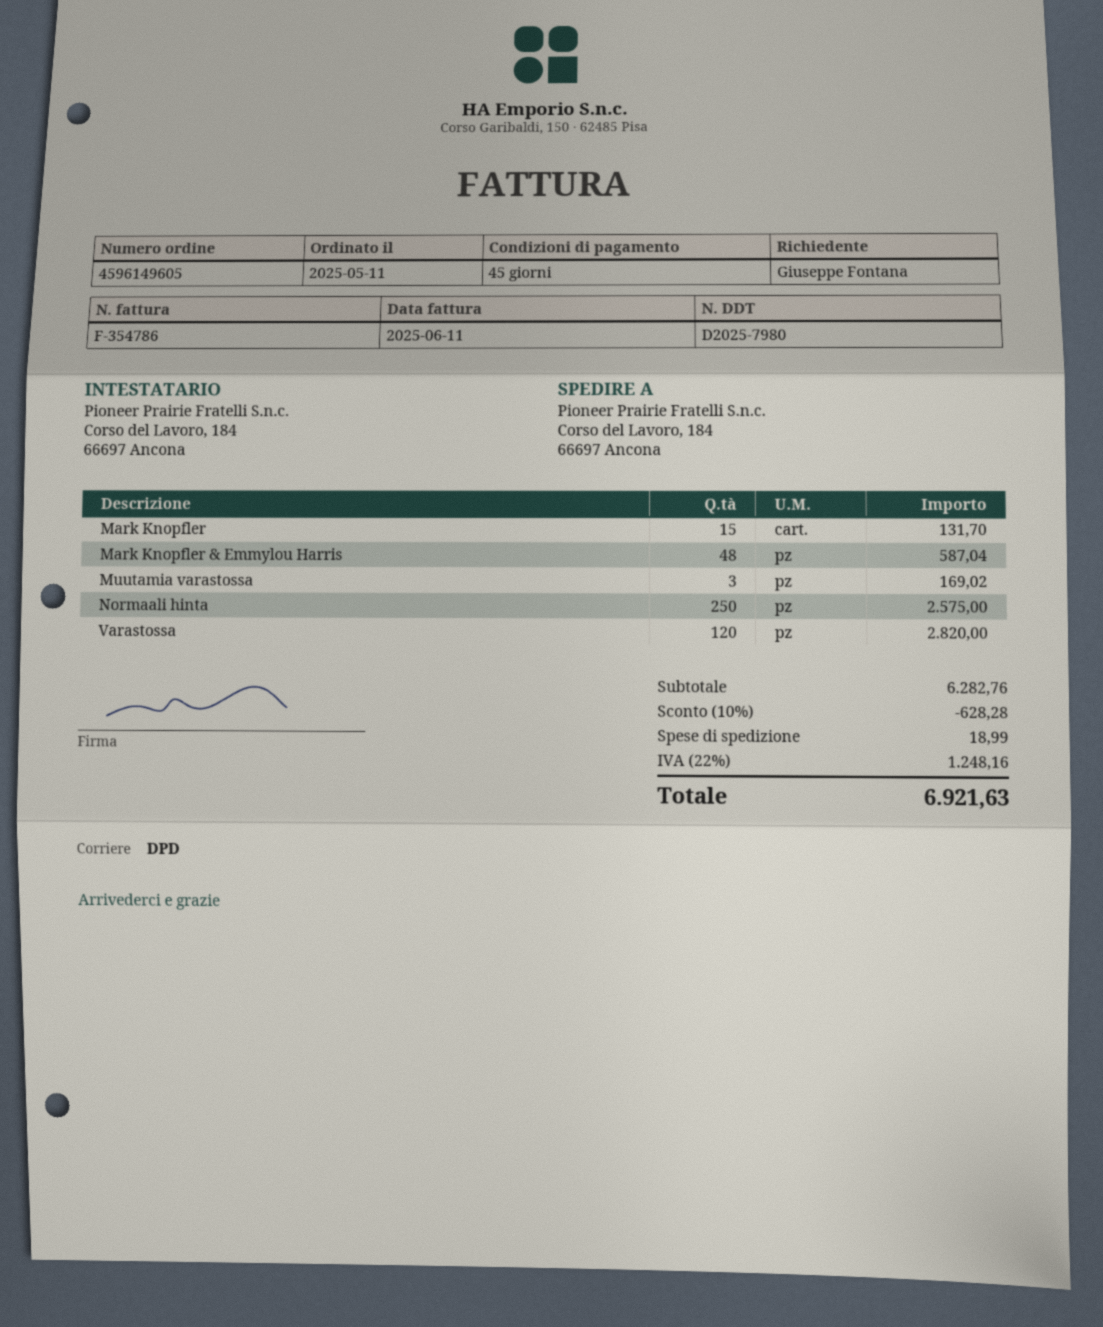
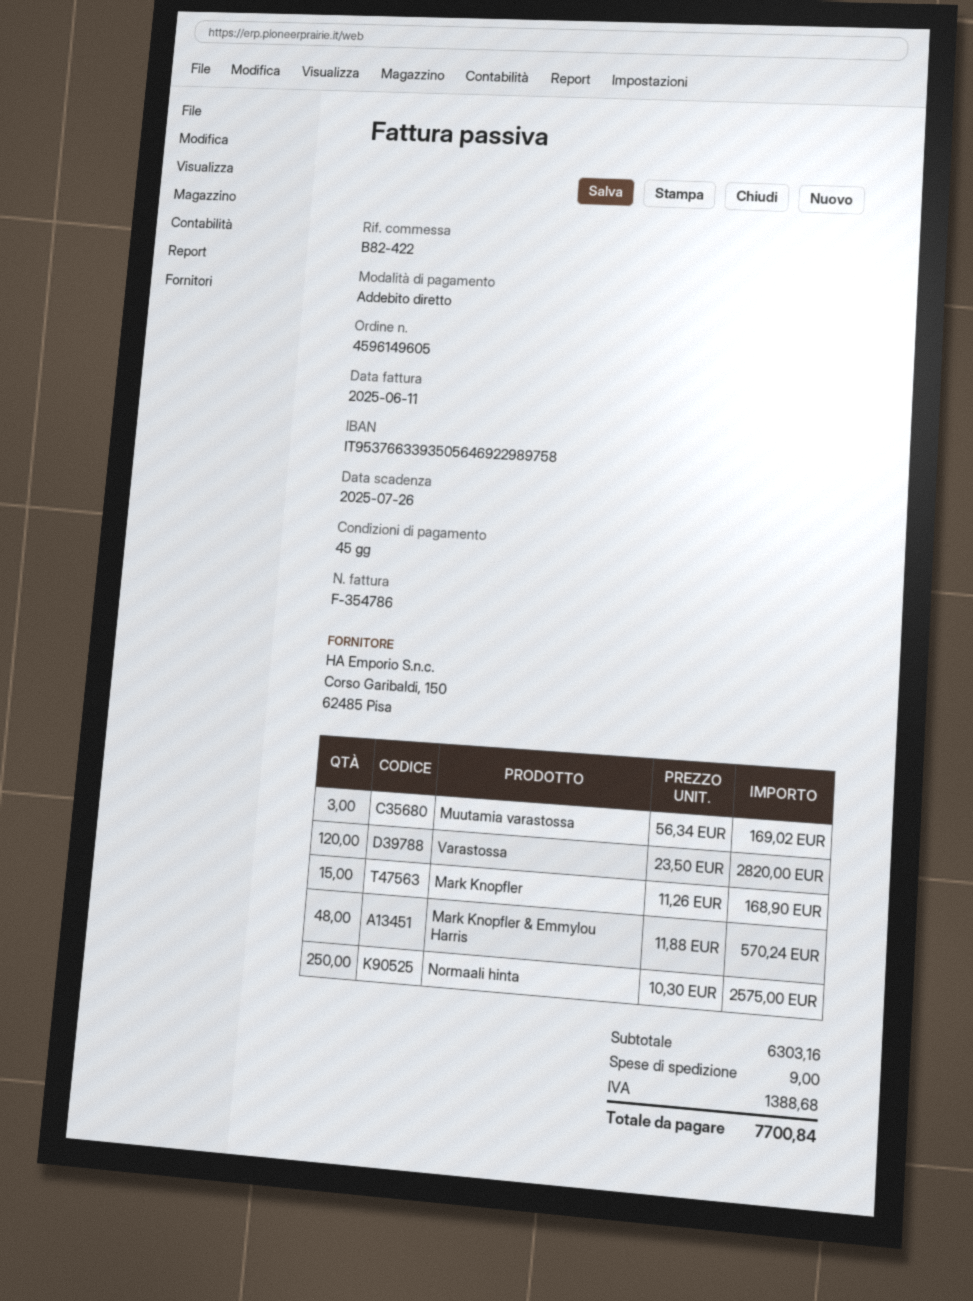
Mark Knopfler: 15 for 131.70 -> 15 for 168.90
Mark Knopfler & Emmylou Harris: 48 for 587.04 -> 48 for 570.24
subtotal: 6282.76 -> 6303.16
discount: 10% = 628.28 -> none
shipping: 18.99 -> 9.00
tax: 1248.16 -> 1388.68
total: 6921.63 -> 7700.84

